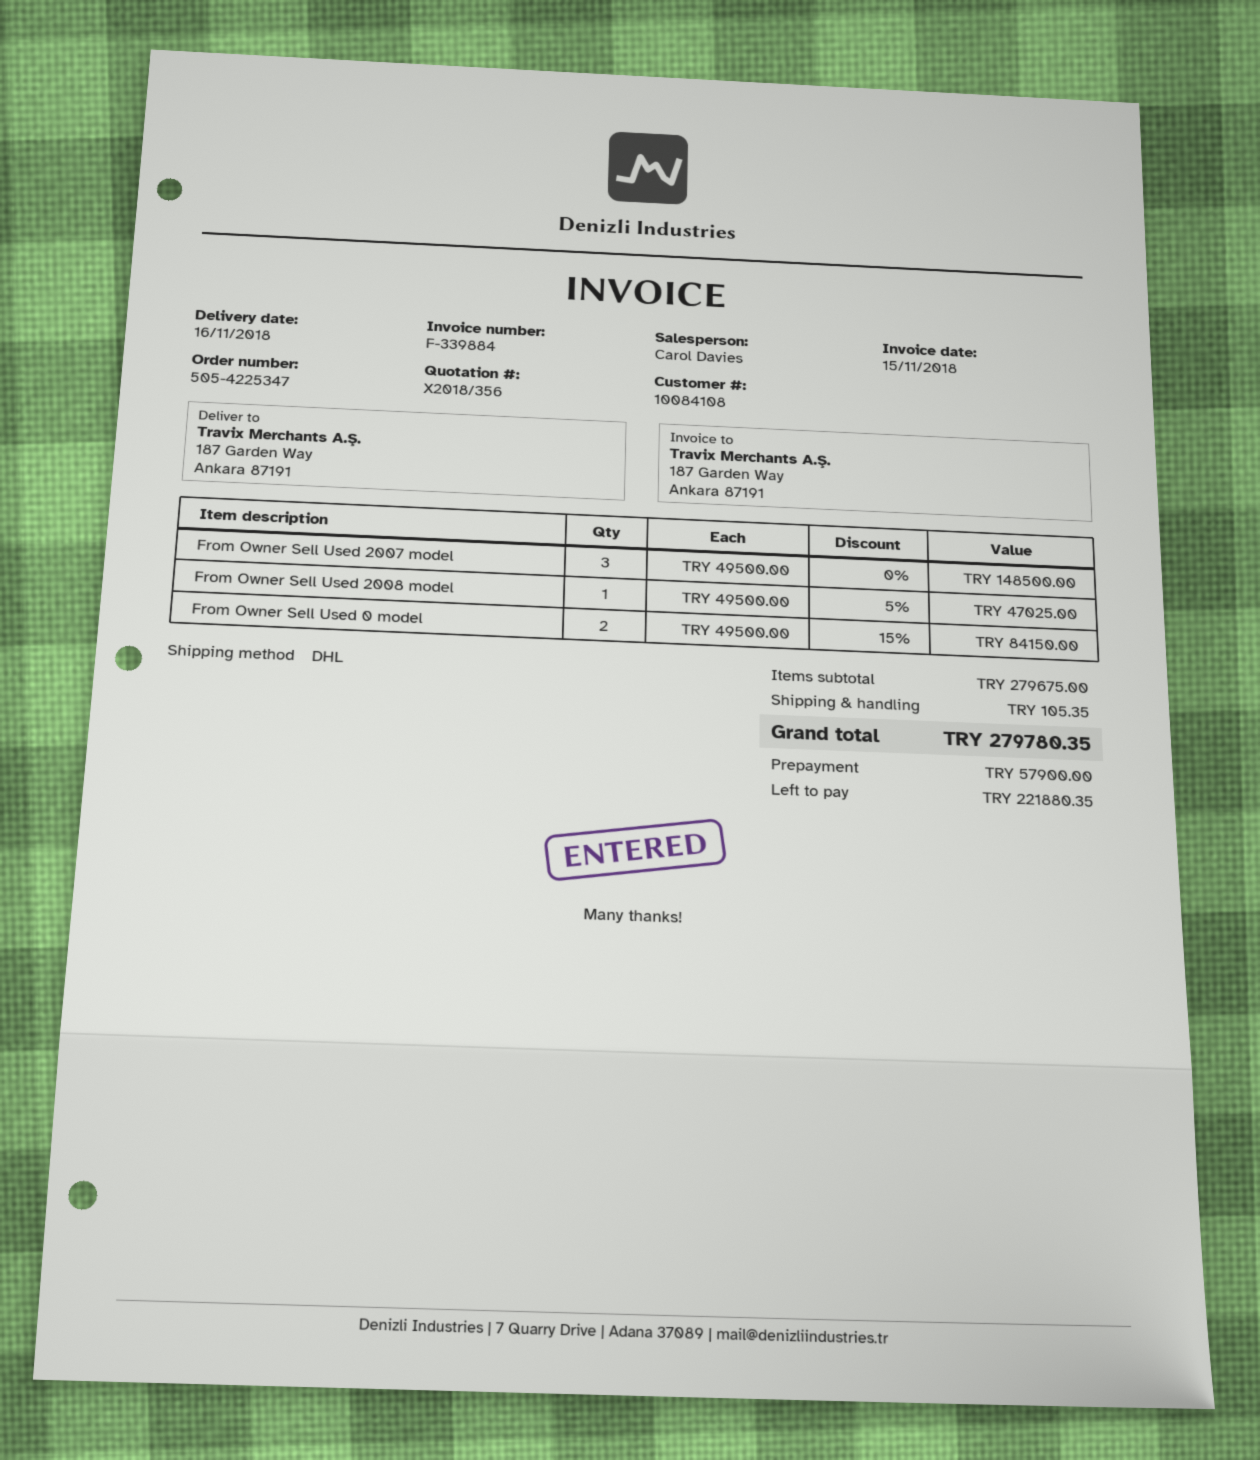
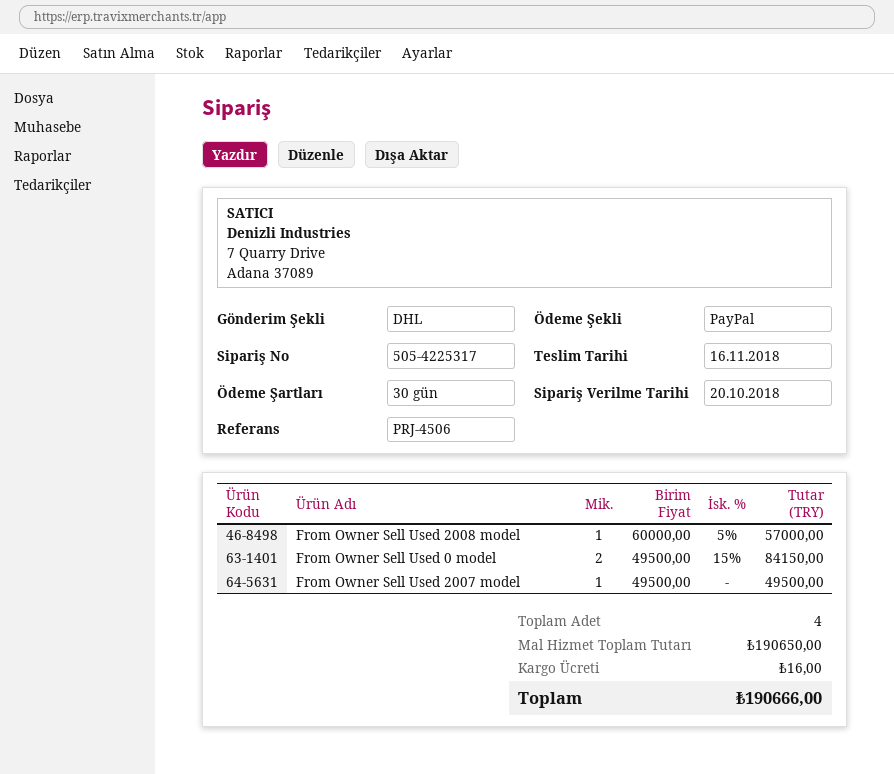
order number: 505-4225347 -> 505-4225317
From Owner Sell Used 2007 model: 3 x 49500.00 = 148500.00 -> 1 x 49500.00 = 49500.00
From Owner Sell Used 2008 model: 1 x 49500.00 - 5% = 47025.00 -> 1 x 60000.00 - 5% = 57000.00
subtotal: 279675.00 -> 190650.00
shipping: 105.35 -> 16.00
total: 279780.35 -> 190666.00

